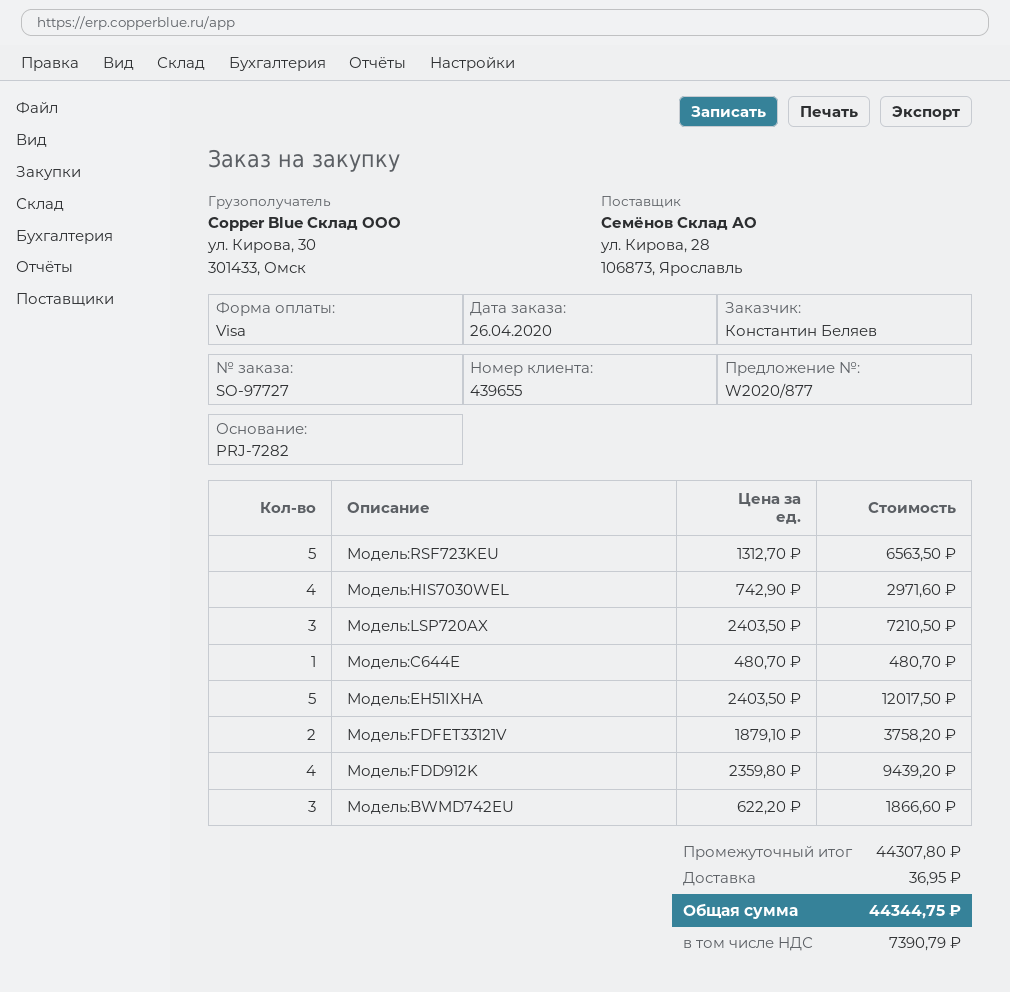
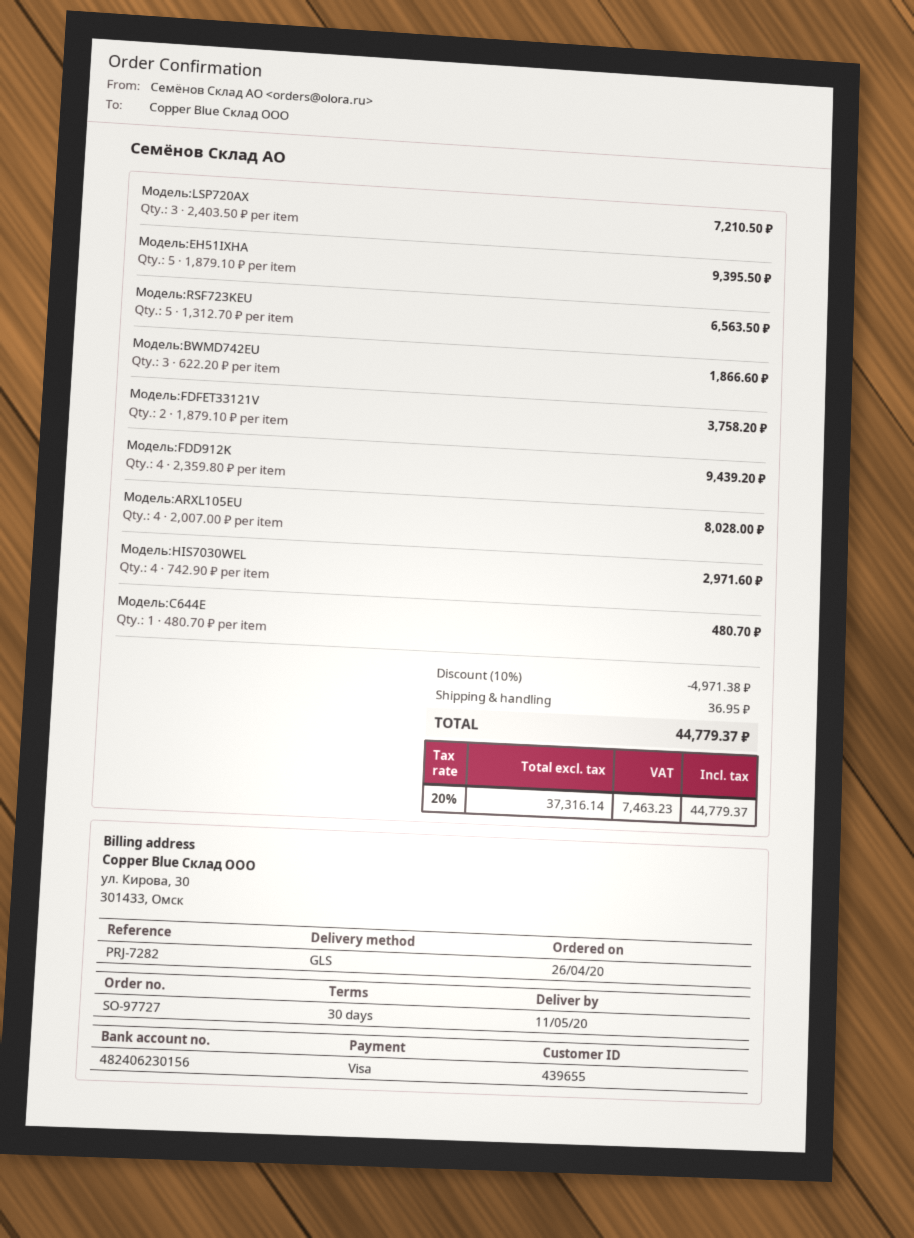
Модель:EH51IXHA: 5 x 2403.50 = 12017.50 -> 5 x 1879.10 = 9395.50
Модель:ARXL105EU: none -> 4 x 2007.00 = 8028.00
discount: none -> 10% = 4971.38
tax: 7390.79 -> 7463.23
total: 44344.75 -> 44779.37

